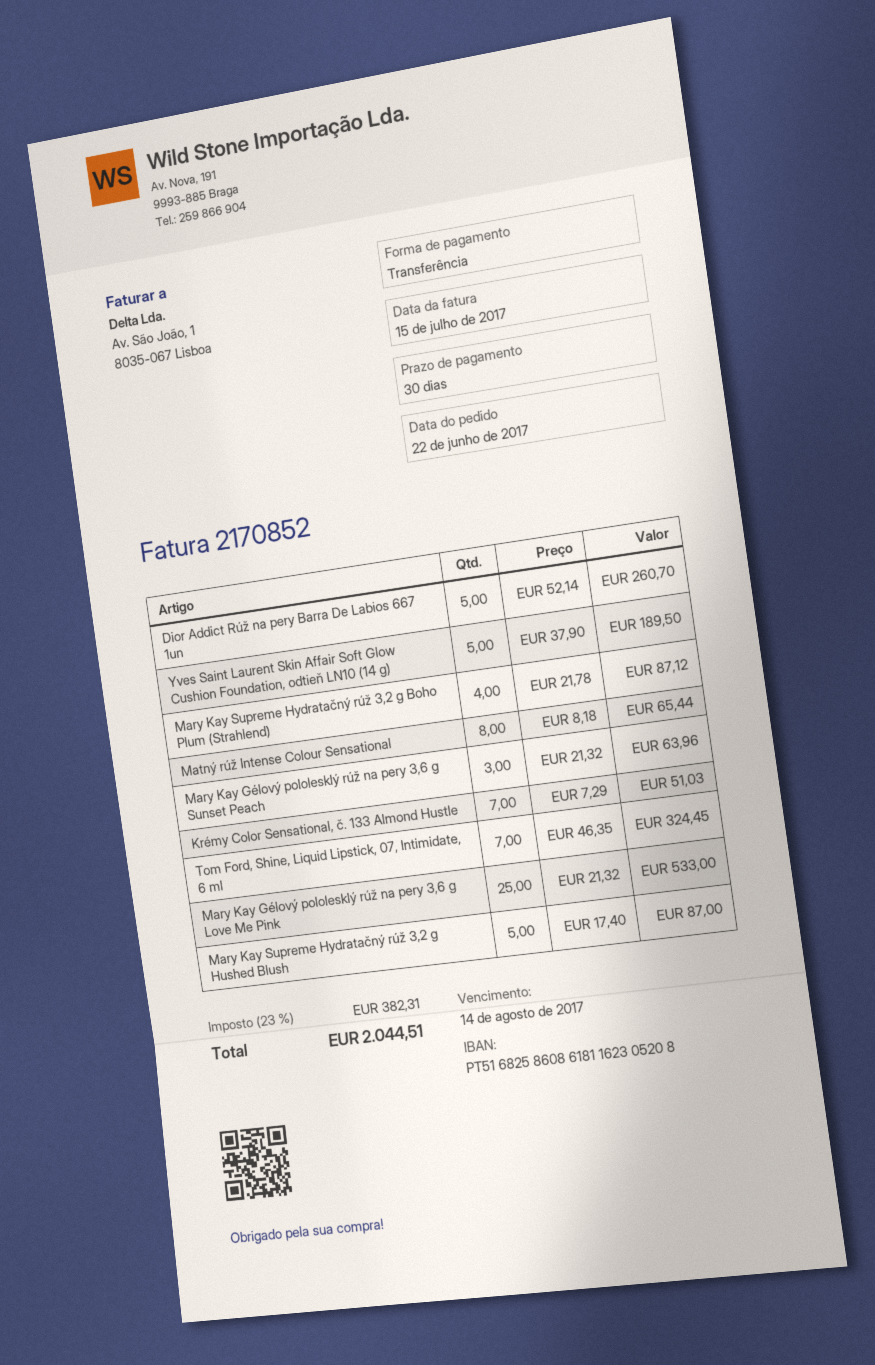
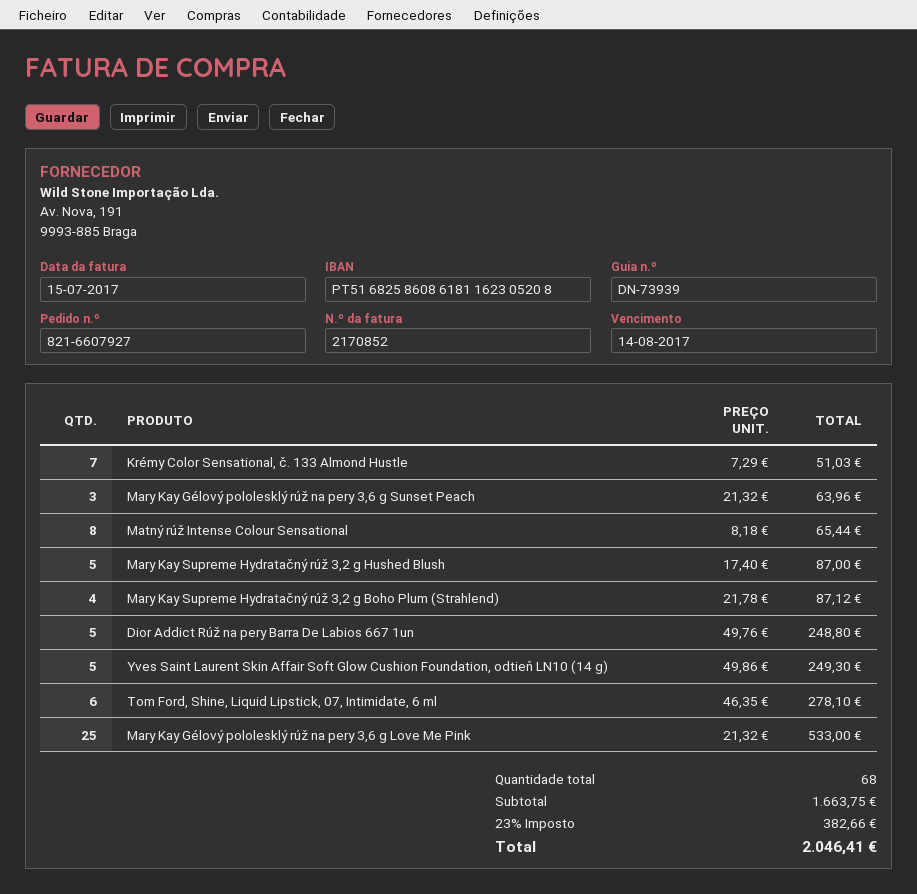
Dior Addict Rúž na pery Barra De Labios 667 1un: 5 x 52.14 = 260.70 -> 5 x 49.76 = 248.80
Yves Saint Laurent Skin Affair Soft Glow Cushion Foundation, odtieň LN10 (14 g): 5 x 37.90 = 189.50 -> 5 x 49.86 = 249.30
Tom Ford, Shine, Liquid Lipstick, 07, Intimidate, 6 ml: 7 x 46.35 = 324.45 -> 6 x 46.35 = 278.10
tax: 23% = 382.31 -> 23% = 382.66
total: 2044.51 -> 2046.41

